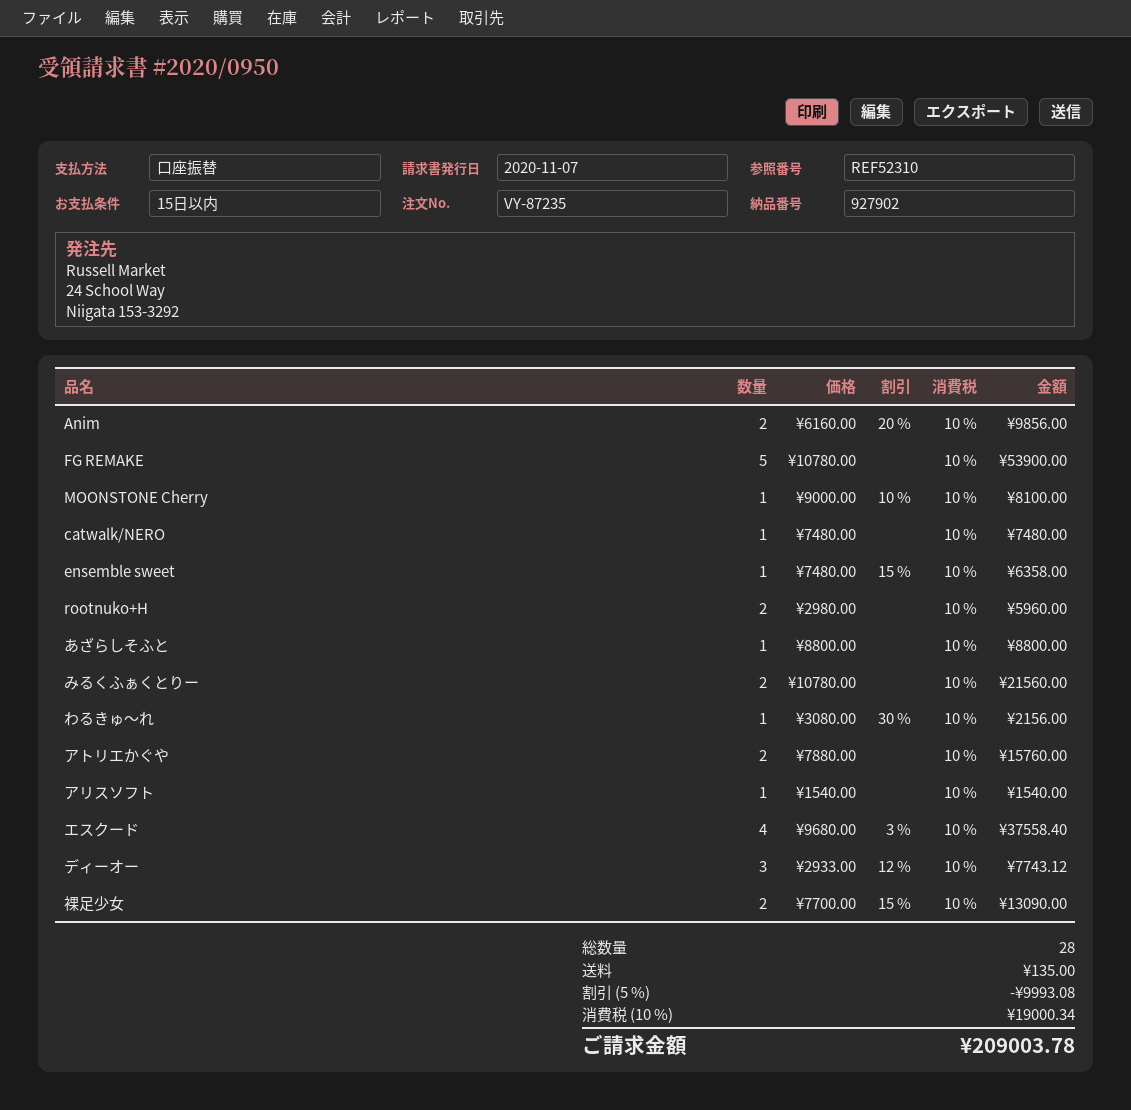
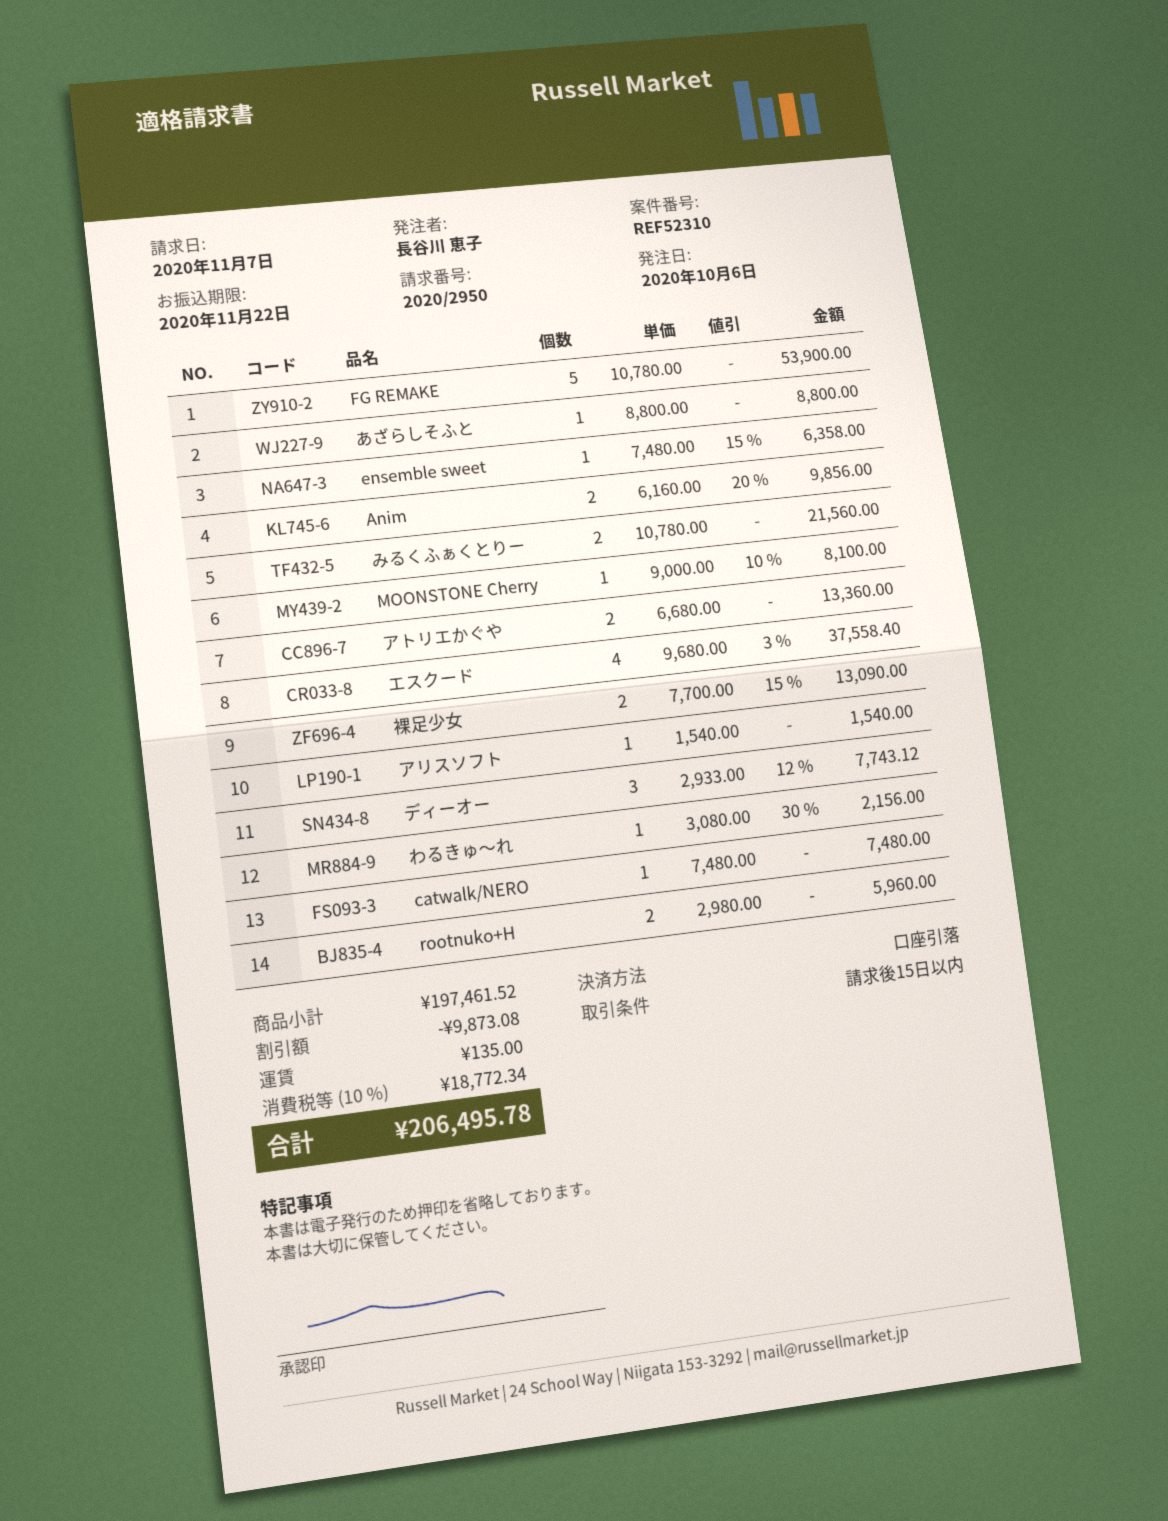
invoice number: 2020/0950 -> 2020/2950
アトリエかぐや: 2 x 7880.00 = 15760.00 -> 2 x 6680.00 = 13360.00
discount: 9993.08 -> 9873.08
tax: 10% = 19000.34 -> 10% = 18772.34
total: 209003.78 -> 206495.78

